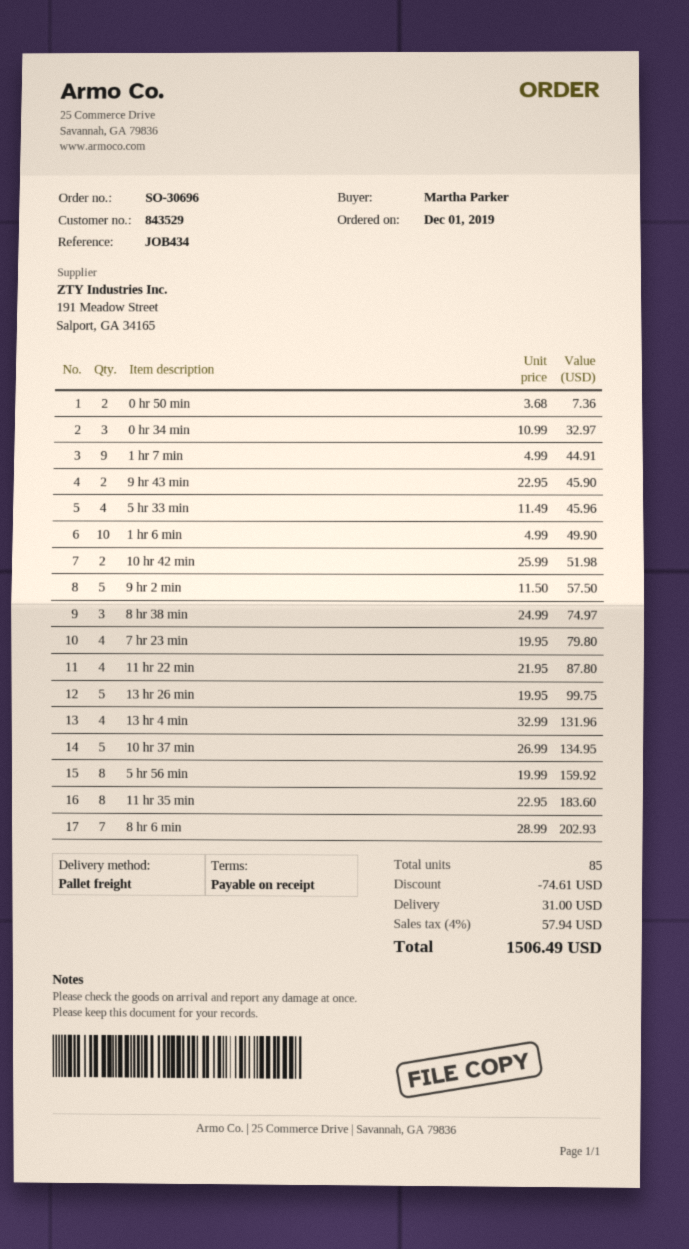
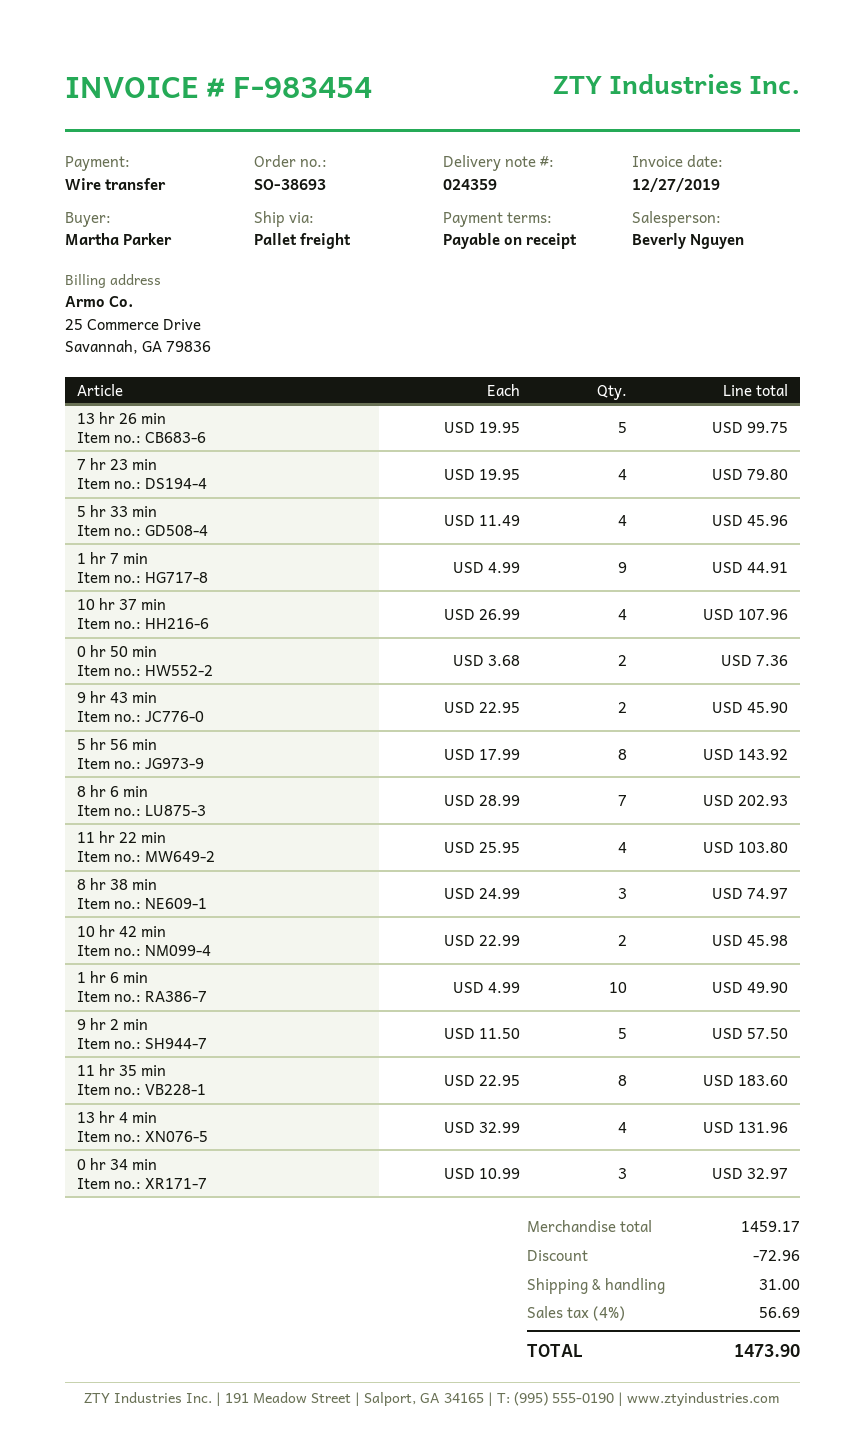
order number: SO-30696 -> SO-38693
10 hr 42 min: 2 x 25.99 = 51.98 -> 2 x 22.99 = 45.98
11 hr 22 min: 4 x 21.95 = 87.80 -> 4 x 25.95 = 103.80
10 hr 37 min: 5 x 26.99 = 134.95 -> 4 x 26.99 = 107.96
5 hr 56 min: 8 x 19.99 = 159.92 -> 8 x 17.99 = 143.92
discount: 74.61 -> 72.96
tax: 4% = 57.94 -> 4% = 56.69
total: 1506.49 -> 1473.90

